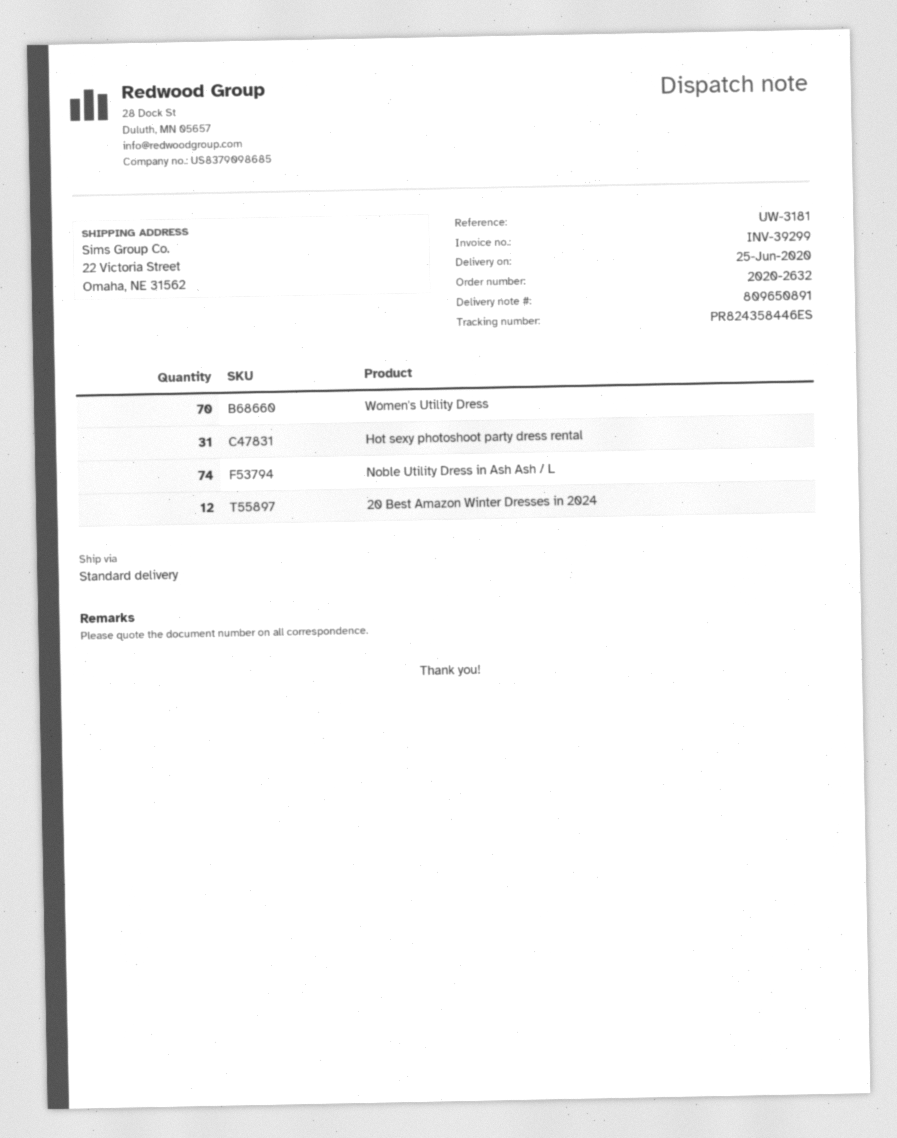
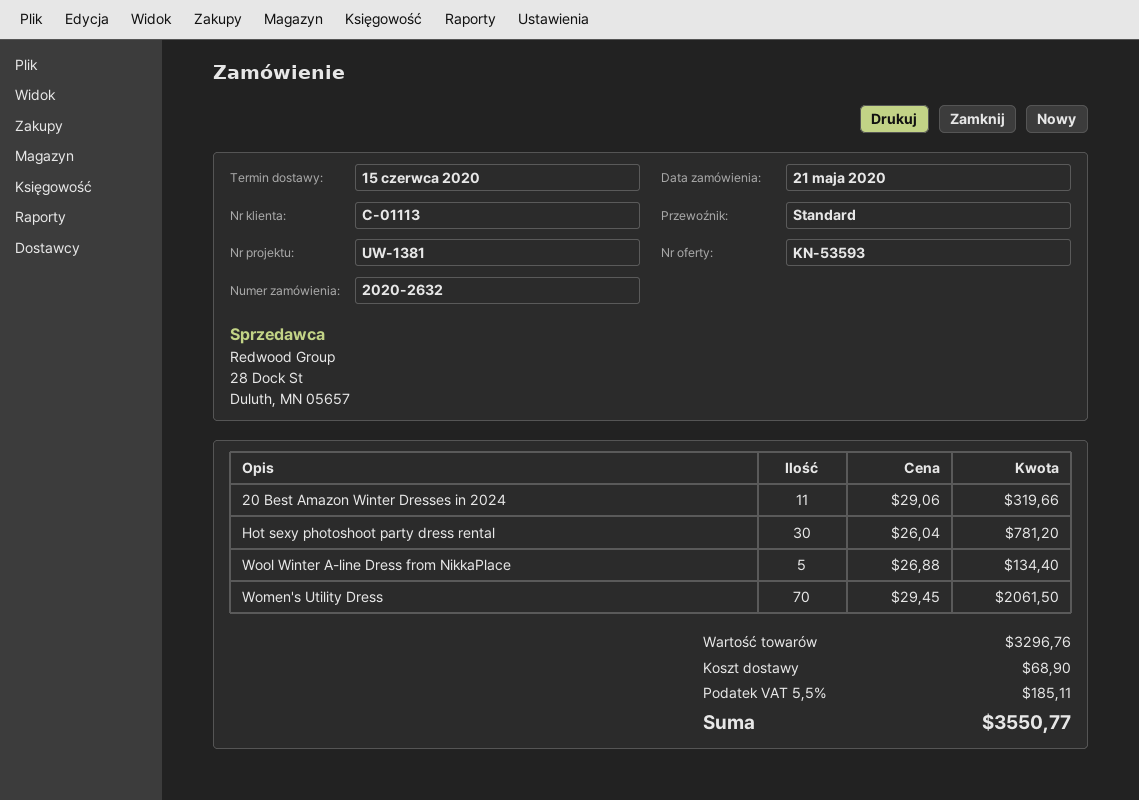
delivery date: 2020-06-25 -> 2020-06-15
reference: UW-3181 -> UW-1381
Hot sexy photoshoot party dress rental: 31 -> 30
Noble Utility Dress in Ash Ash / L: 74 -> none
20 Best Amazon Winter Dresses in 2024: 12 -> 11
Wool Winter A-line Dress from NikkaPlace: none -> 5

